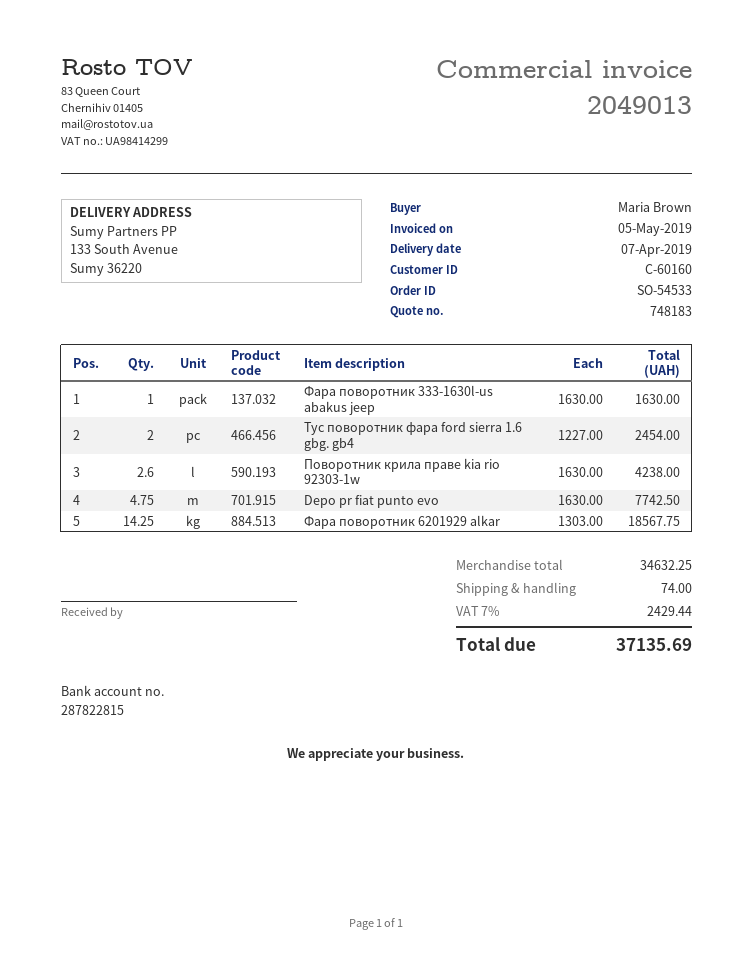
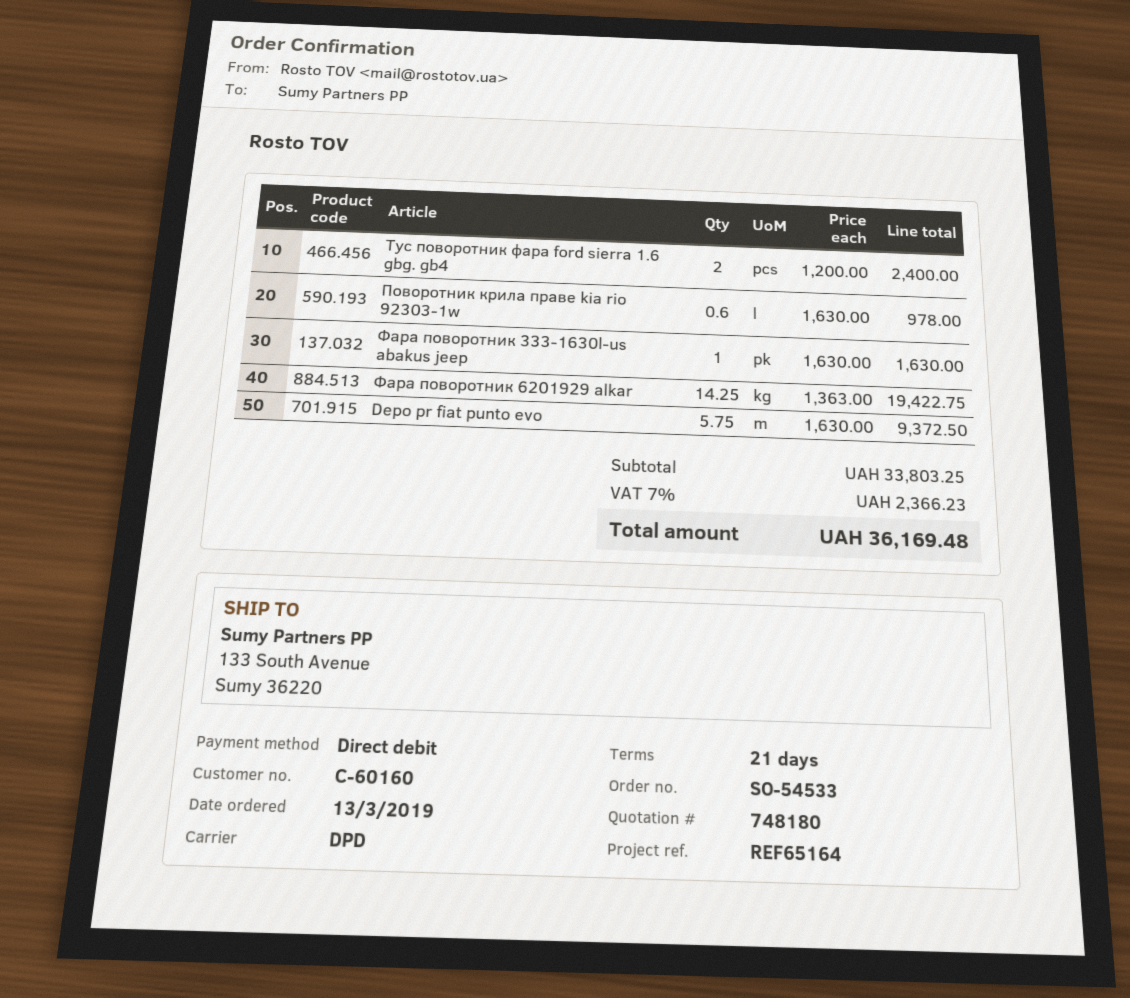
quote number: 748183 -> 748180
Tyc поворотник фара ford sierra 1.6 gbg. gb4: 2 x 1227.00 = 2454.00 -> 2 x 1200.00 = 2400.00
Поворотник крила праве kia rio 92303-1w: 2.6 x 1630.00 = 4238.00 -> 0.6 x 1630.00 = 978.00
Depo pr fiat punto evo: 4.75 x 1630.00 = 7742.50 -> 5.75 x 1630.00 = 9372.50
Фара поворотник 6201929 alkar: 14.25 x 1303.00 = 18567.75 -> 14.25 x 1363.00 = 19422.75
subtotal: 34632.25 -> 33803.25
shipping: 74.00 -> none
tax: 7% = 2429.44 -> 7% = 2366.23
total: 37135.69 -> 36169.48

